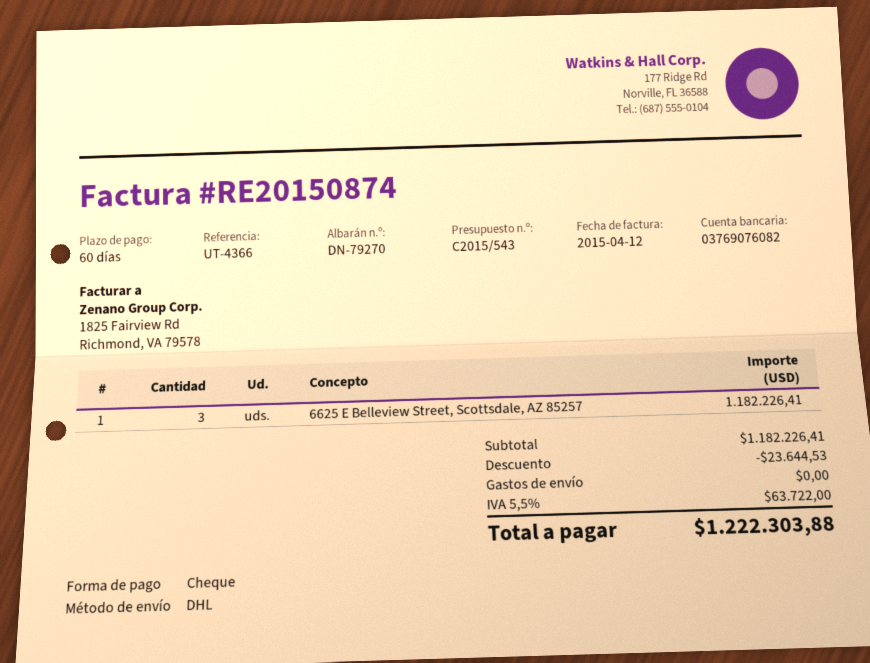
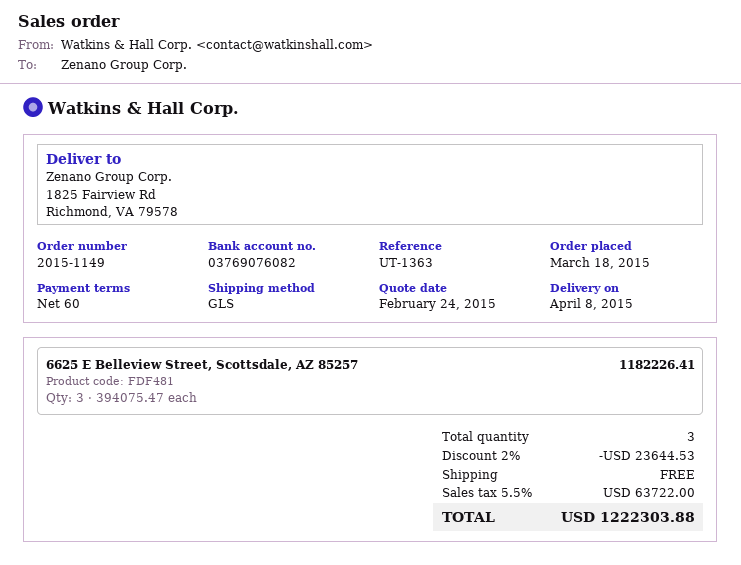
reference: UT-4366 -> UT-1363
shipping method: DHL -> GLS

